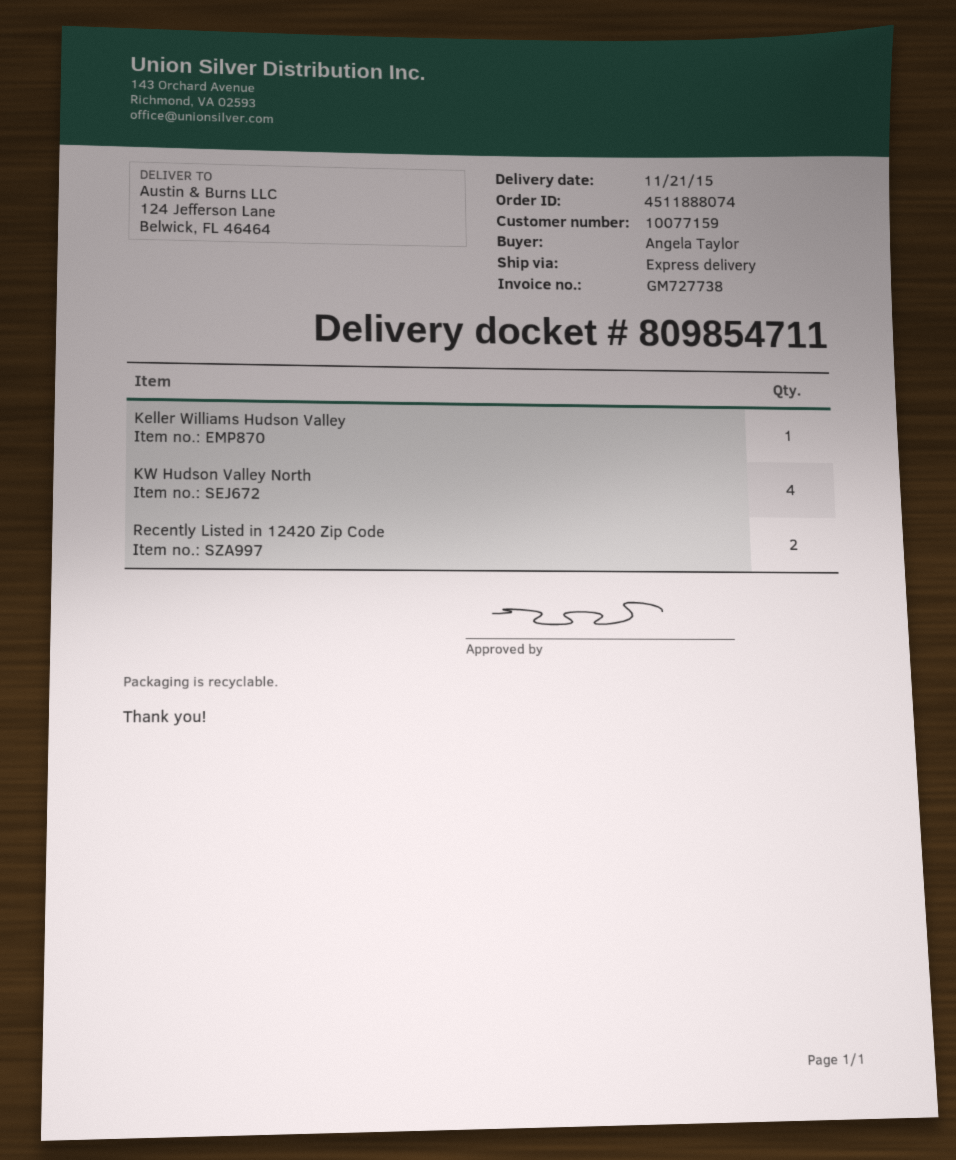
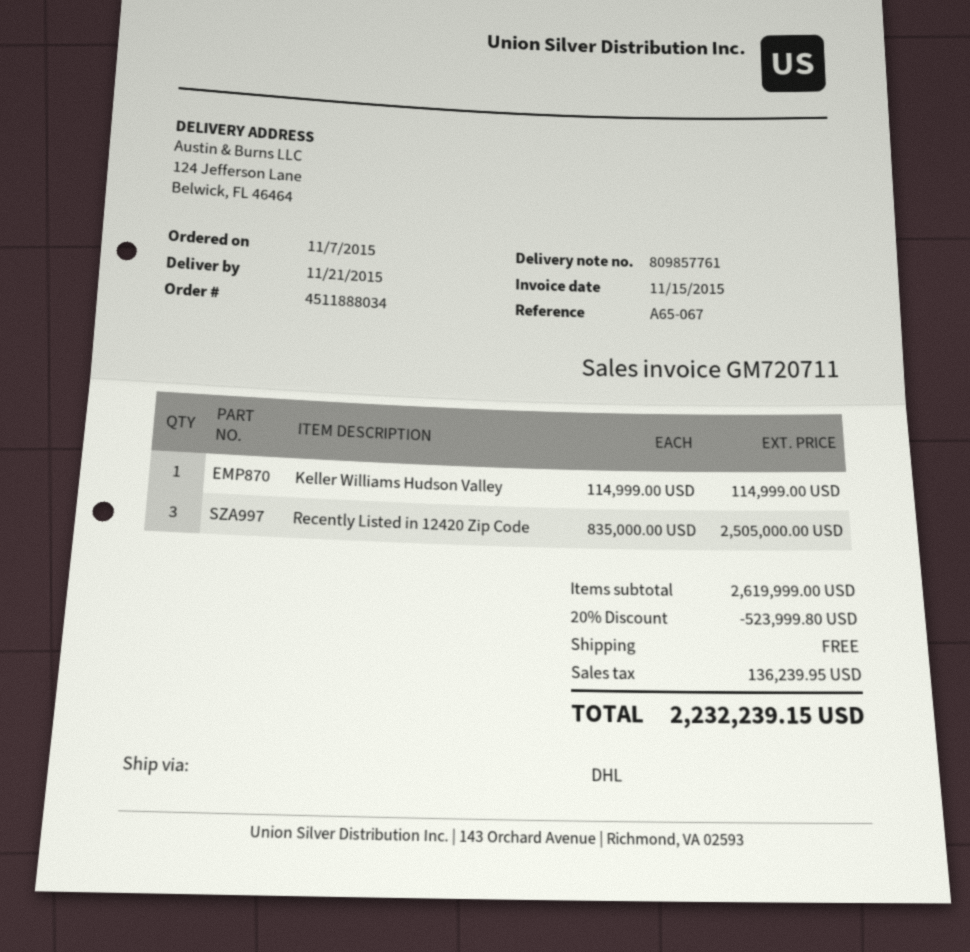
order number: 4511888074 -> 4511888034
delivery note number: 809854711 -> 809857761
invoice number: GM727738 -> GM720711
shipping method: express -> DHL
KW Hudson Valley North: 4 -> none
Recently Listed in 12420 Zip Code: 2 -> 3

